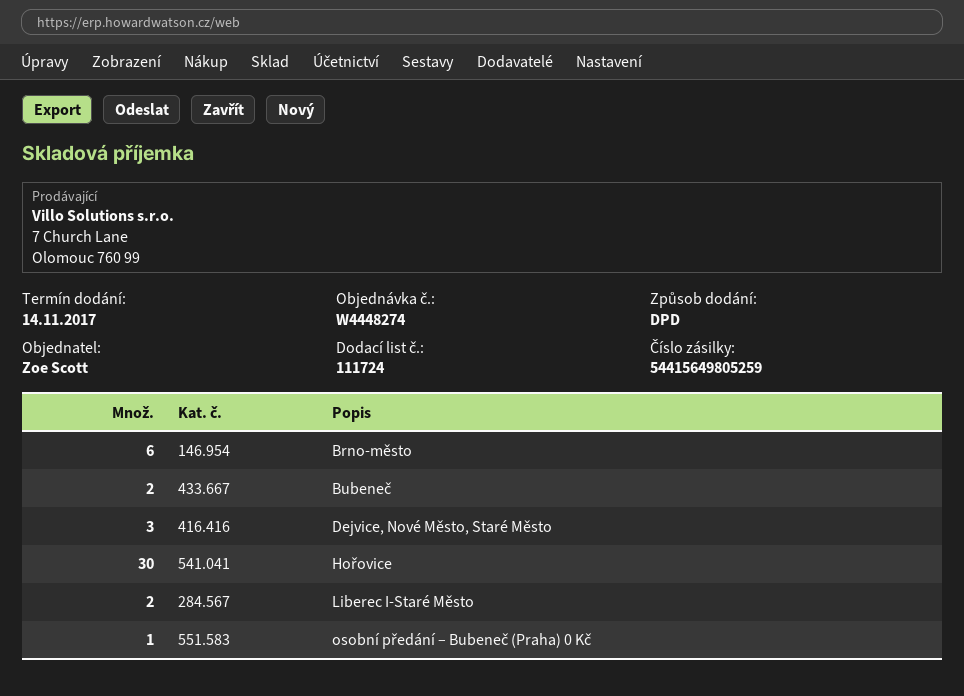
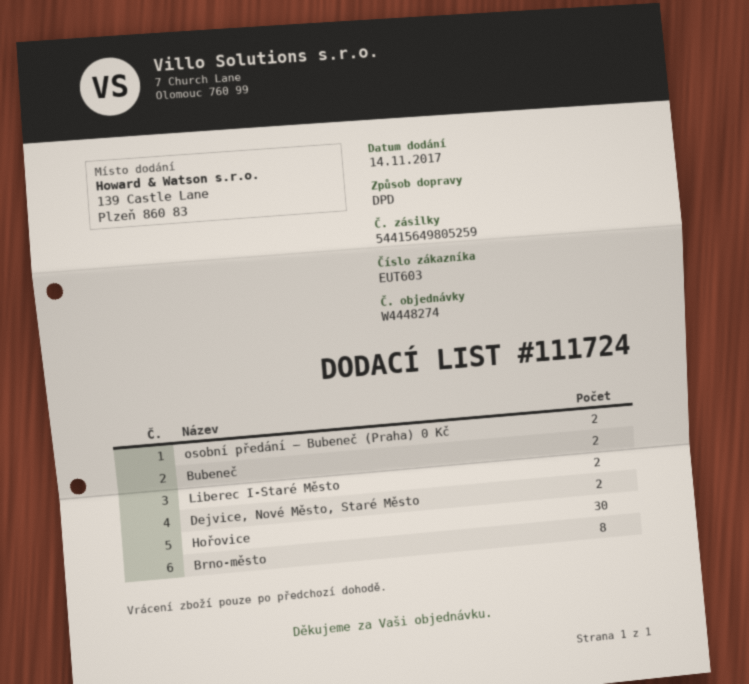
Brno-město: 6 -> 8
Dejvice, Nové Město, Staré Město: 3 -> 2
osobní předání – Bubeneč (Praha) 0 Kč: 1 -> 2

